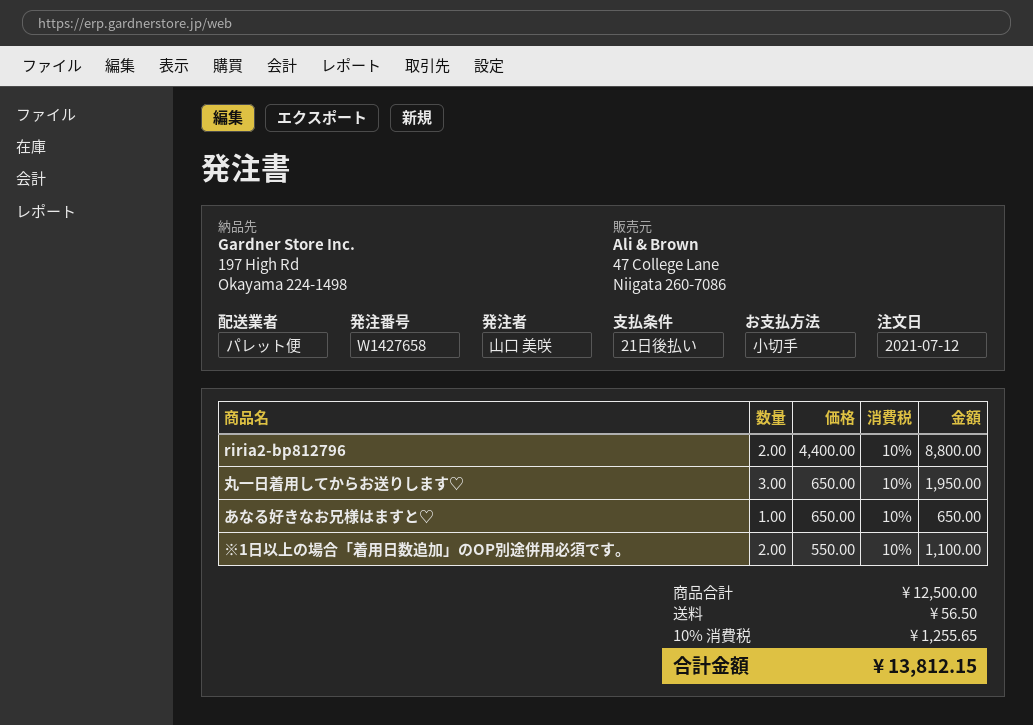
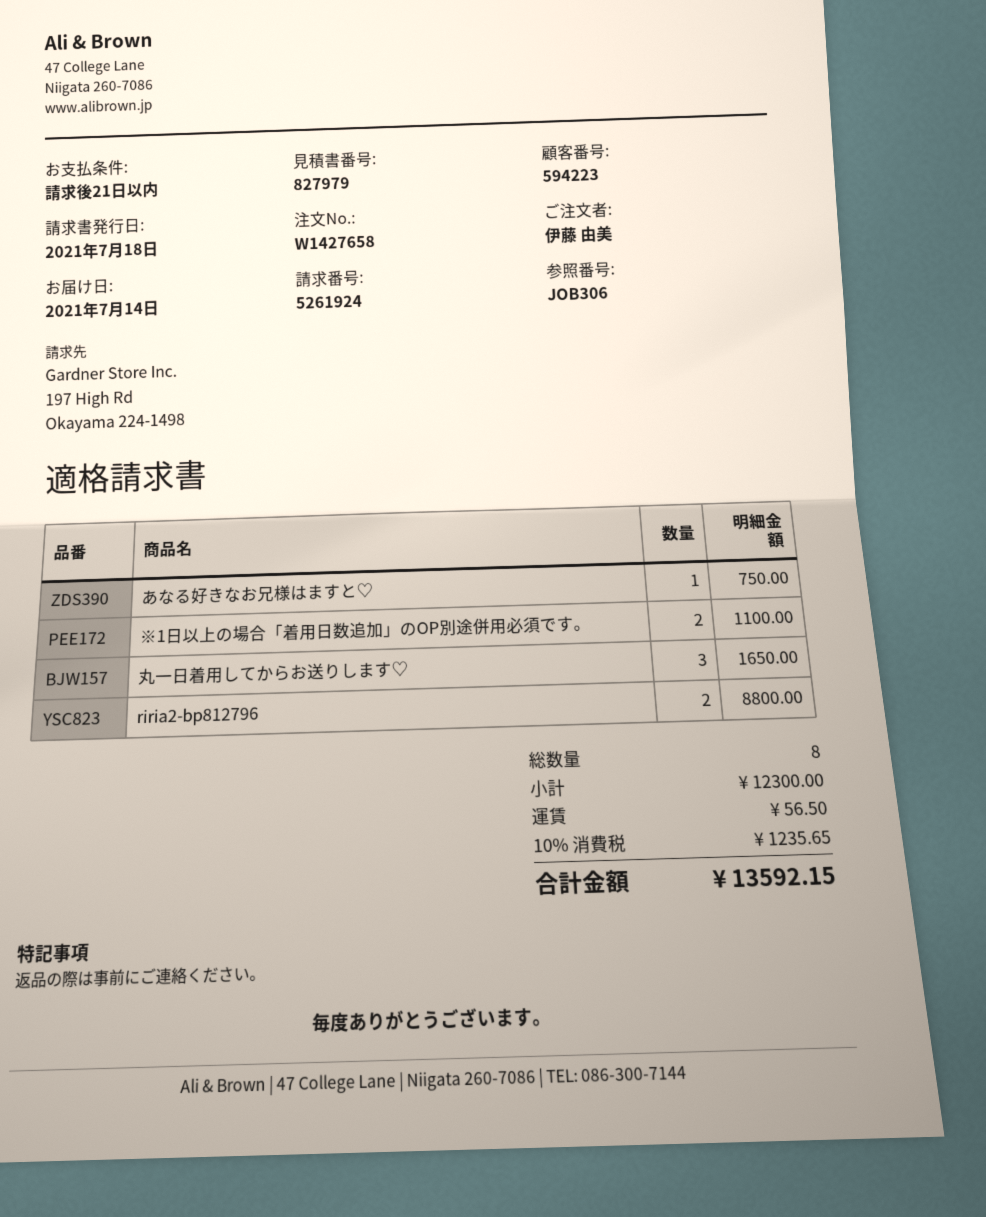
ordered by: 山口 美咲 -> 伊藤 由美
丸一日着用してからお送りします♡: 3 for 1950.00 -> 3 for 1650.00
あなる好きなお兄様はますと♡: 1 for 650.00 -> 1 for 750.00
subtotal: 12500.00 -> 12300.00
tax: 10% = 1255.65 -> 10% = 1235.65
total: 13812.15 -> 13592.15

